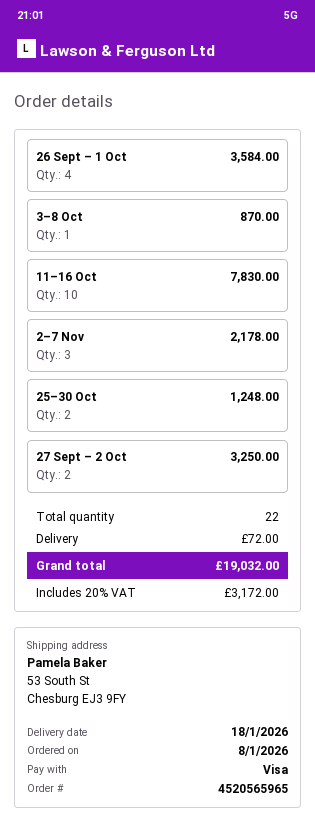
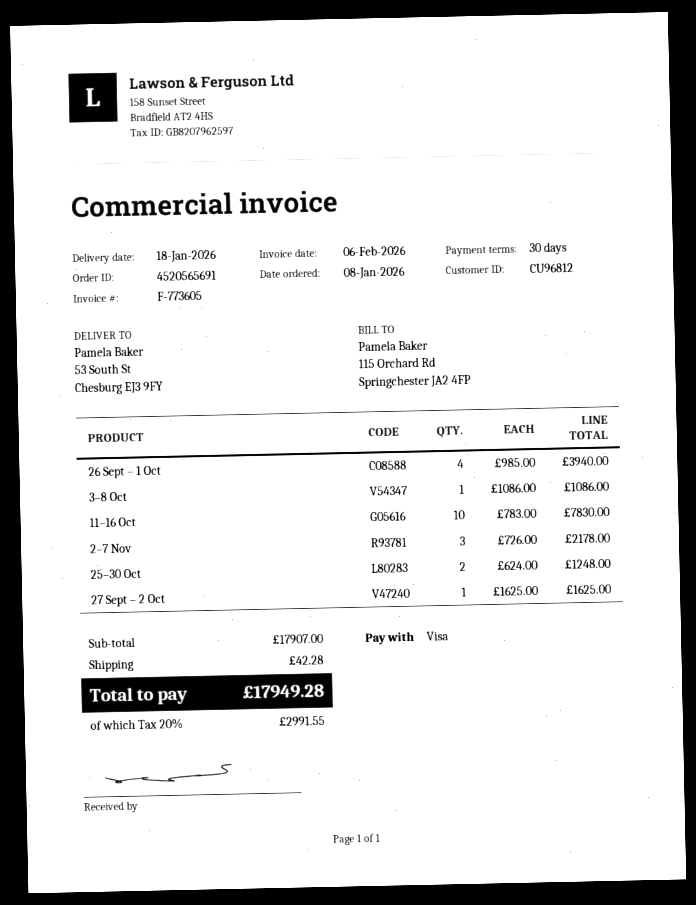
order number: 4520565965 -> 4520565691
26 Sept – 1 Oct: 4 for 3584.00 -> 4 for 3940.00
3–8 Oct: 1 for 870.00 -> 1 for 1086.00
27 Sept – 2 Oct: 2 for 3250.00 -> 1 for 1625.00
shipping: 72.00 -> 42.28
tax: 20% = 3172.00 -> 20% = 2991.55
total: 19032.00 -> 17949.28

